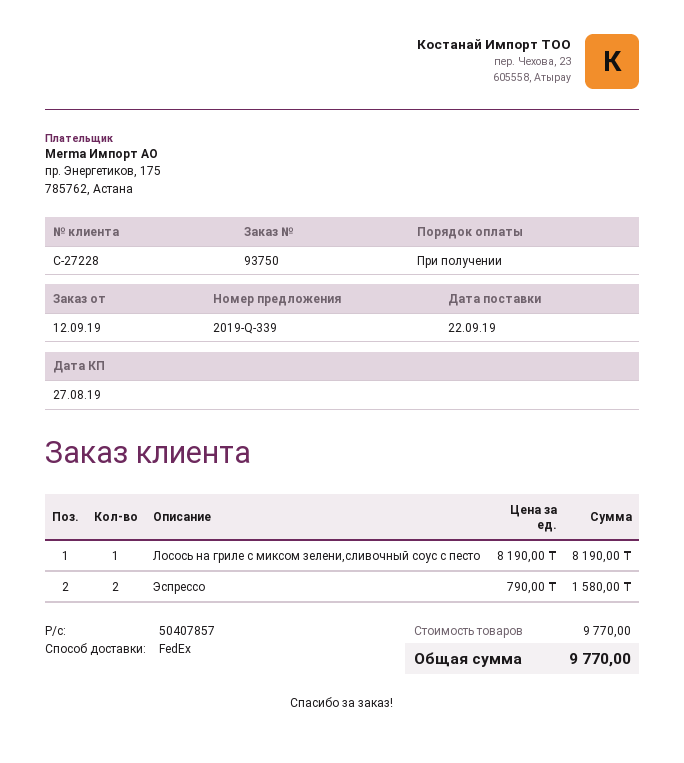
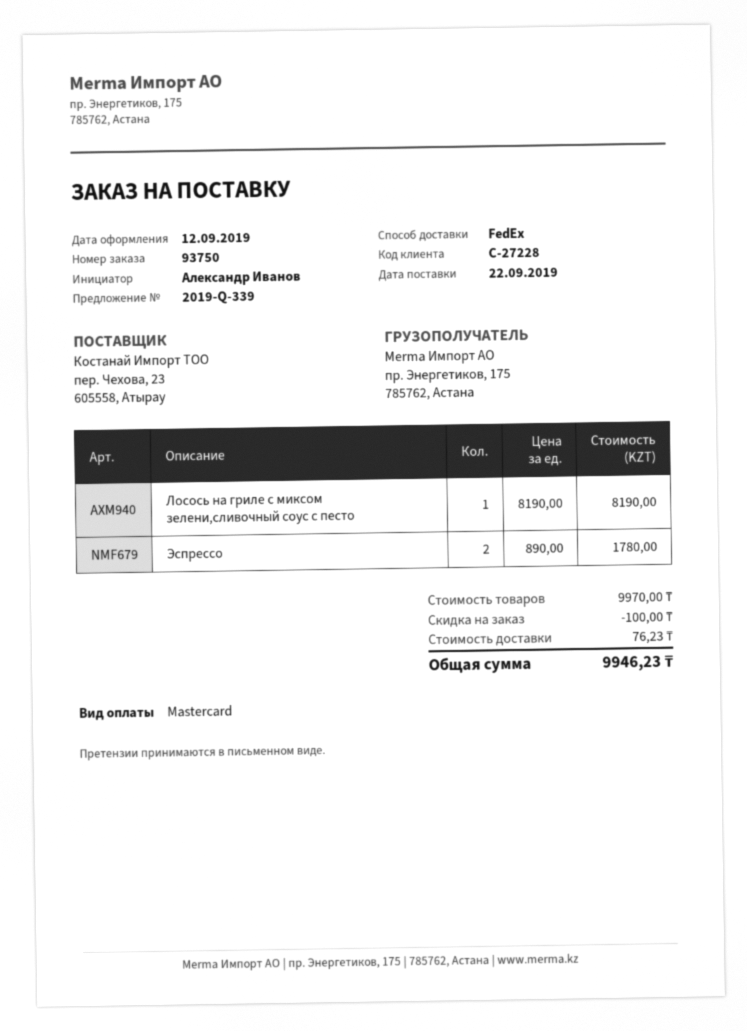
Эспрессо: 2 x 790.00 = 1580.00 -> 2 x 890.00 = 1780.00
subtotal: 9770.00 -> 9970.00
discount: none -> 100.00
shipping: none -> 76.23
total: 9770.00 -> 9946.23

